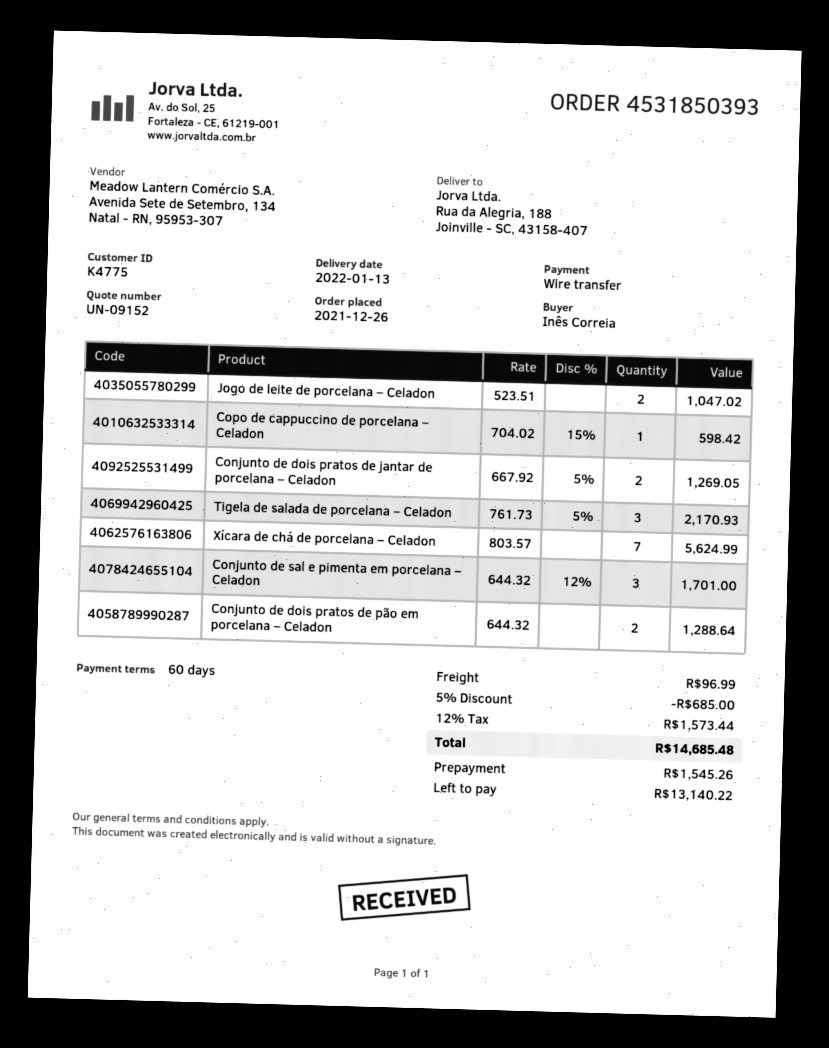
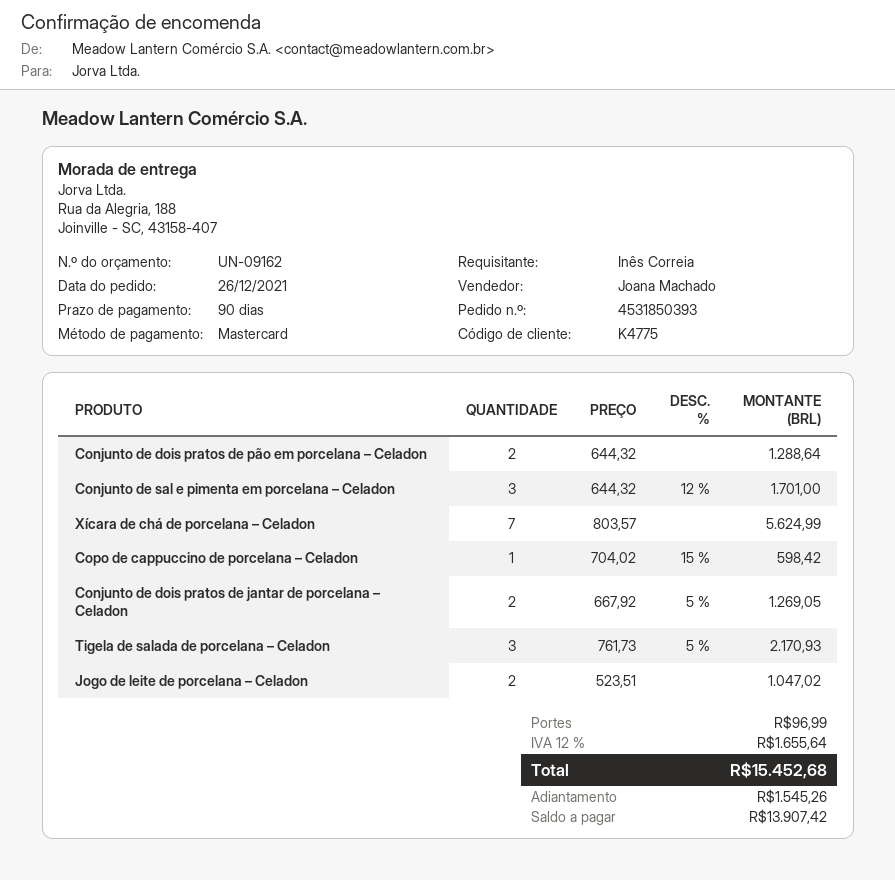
quote number: UN-09152 -> UN-09162
payment terms: 60 days -> 90 days
payment method: bank transfer -> Mastercard
discount: 5% = 685.00 -> none
tax: 12% = 1573.44 -> 12% = 1655.64
total: 14685.48 -> 15452.68
balance: 13140.22 -> 13907.42

